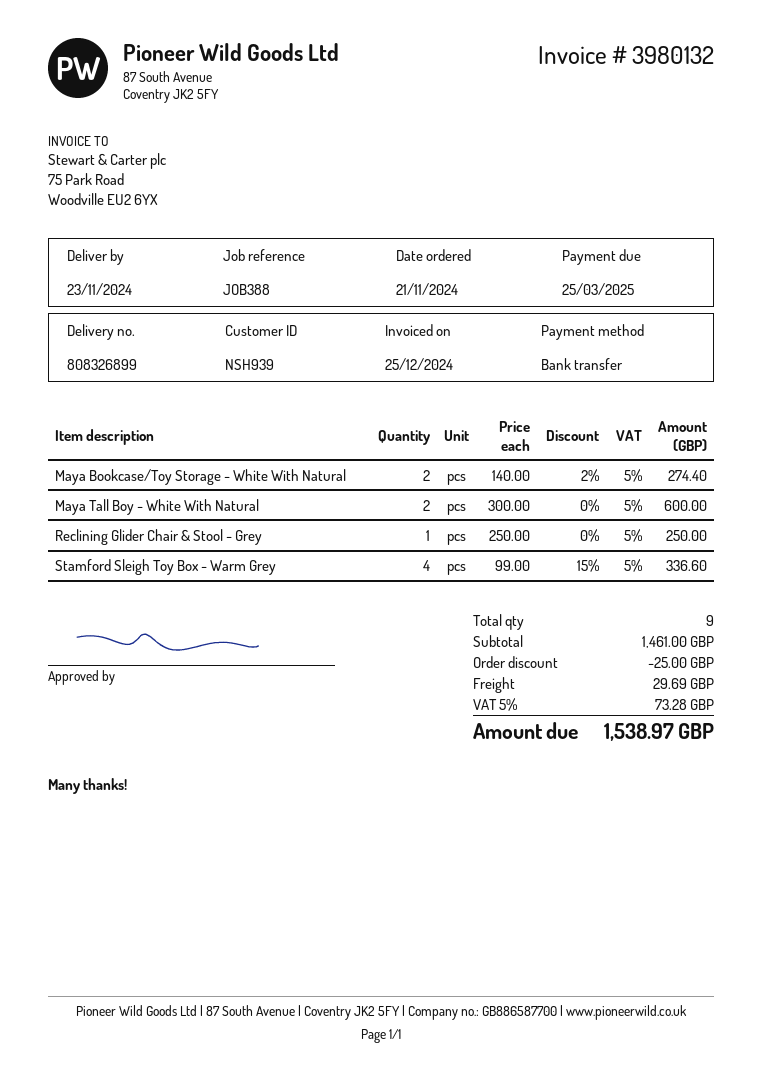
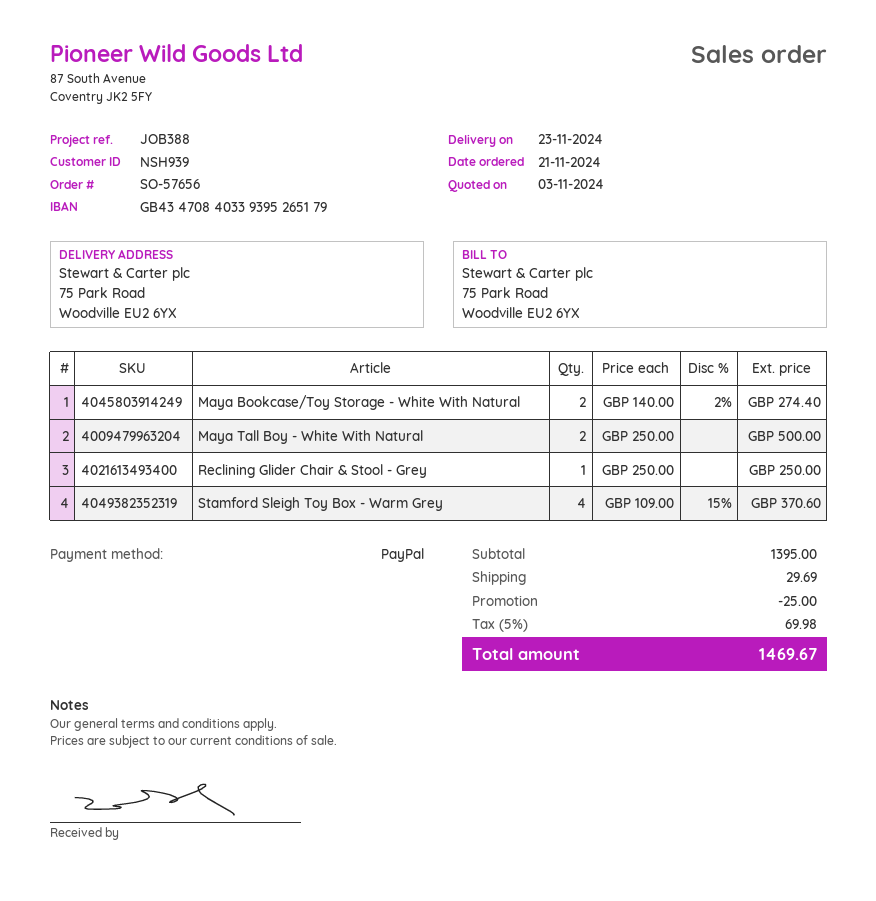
payment method: bank transfer -> PayPal
Maya Tall Boy - White With Natural: 2 x 300.00 = 600.00 -> 2 x 250.00 = 500.00
Stamford Sleigh Toy Box - Warm Grey: 4 x 99.00 - 15% = 336.60 -> 4 x 109.00 - 15% = 370.60
subtotal: 1461.00 -> 1395.00
tax: 5% = 73.28 -> 5% = 69.98
total: 1538.97 -> 1469.67

